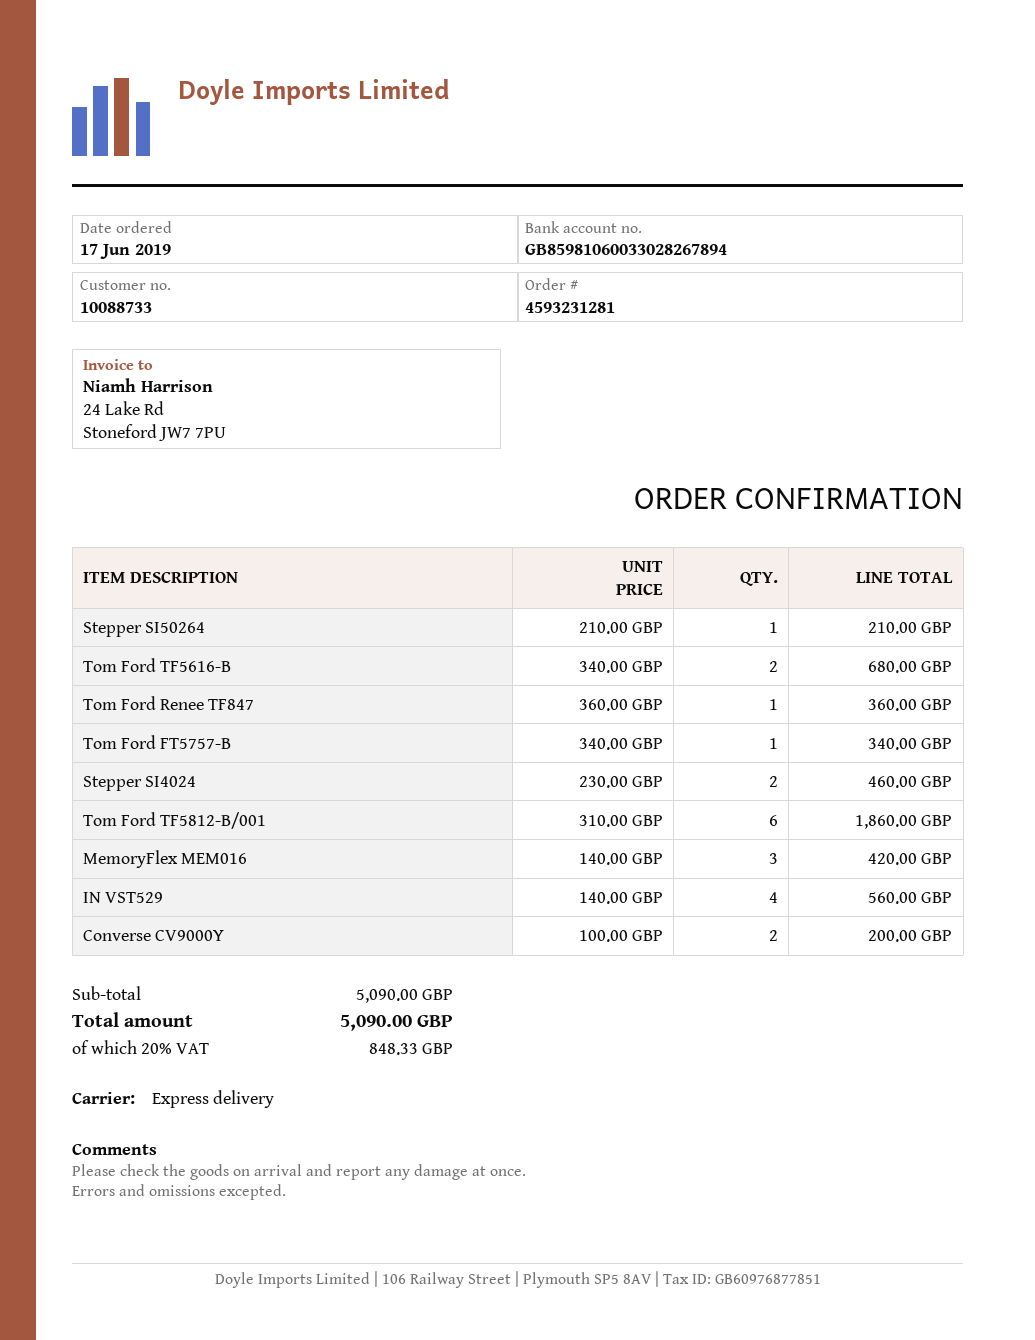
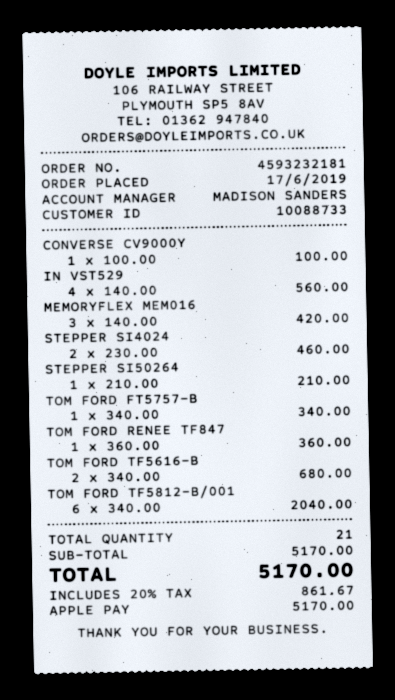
order number: 4593231281 -> 4593232181
Tom Ford TF5812-B/001: 6 x 310.00 = 1860.00 -> 6 x 340.00 = 2040.00
Converse CV9000Y: 2 x 100.00 = 200.00 -> 1 x 100.00 = 100.00
subtotal: 5090.00 -> 5170.00
tax: 20% = 848.33 -> 20% = 861.67
total: 5090.00 -> 5170.00

